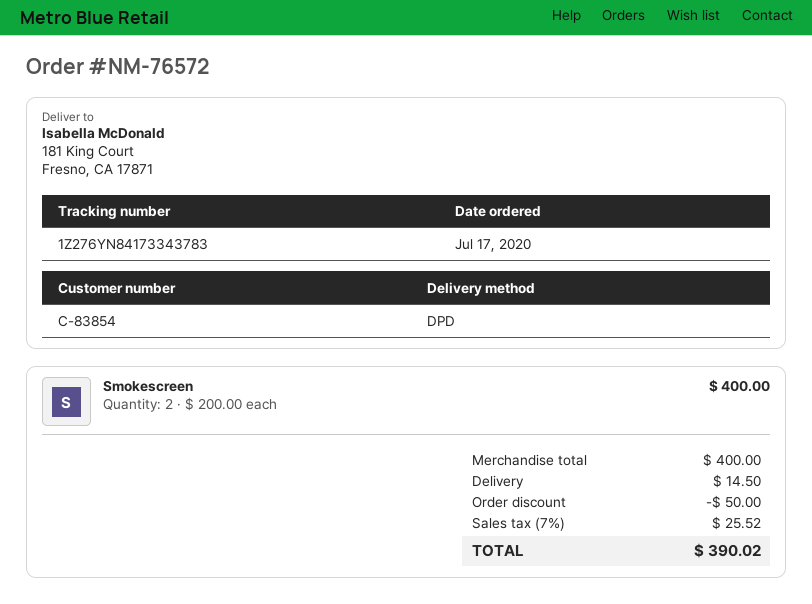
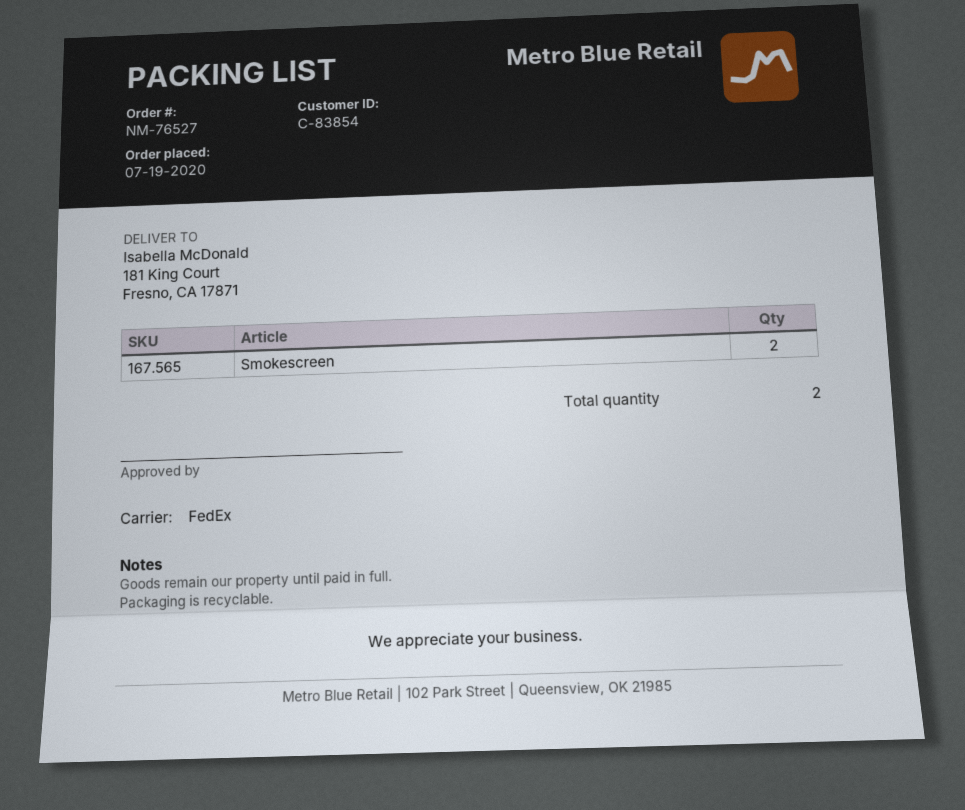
order number: NM-76572 -> NM-76527
order date: 2020-07-17 -> 2020-07-19
shipping method: DPD -> FedEx

